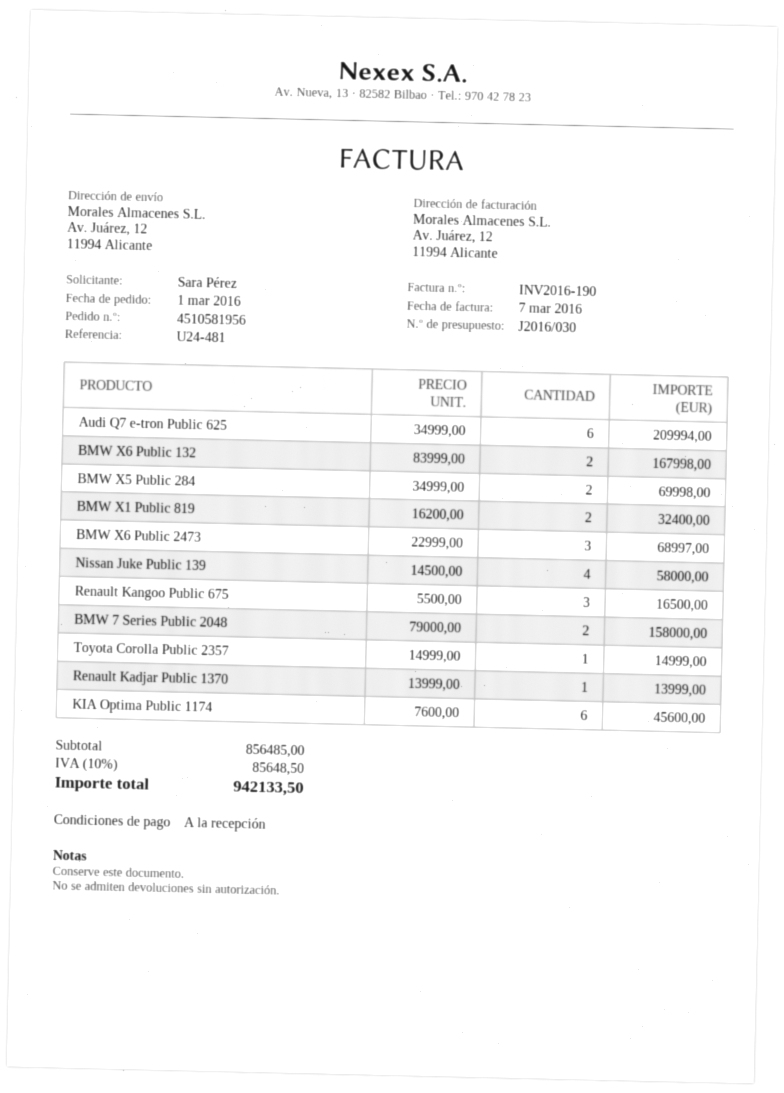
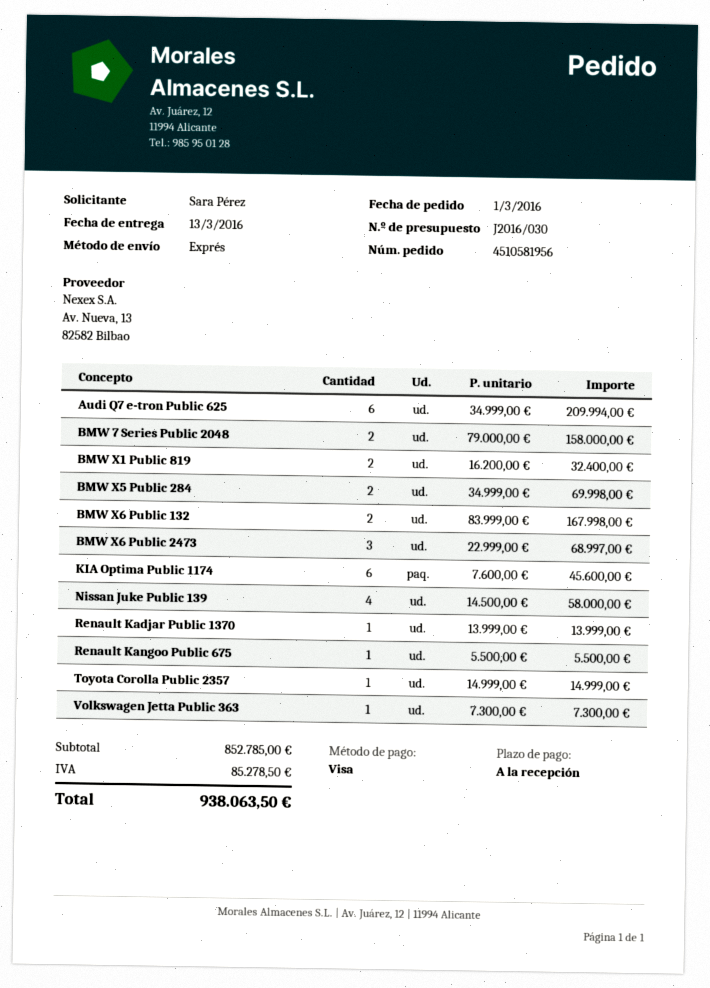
Renault Kangoo Public 675: 3 x 5500.00 = 16500.00 -> 1 x 5500.00 = 5500.00
Volkswagen Jetta Public 363: none -> 1 x 7300.00 = 7300.00
subtotal: 856485.00 -> 852785.00
tax: 85648.50 -> 85278.50
total: 942133.50 -> 938063.50

